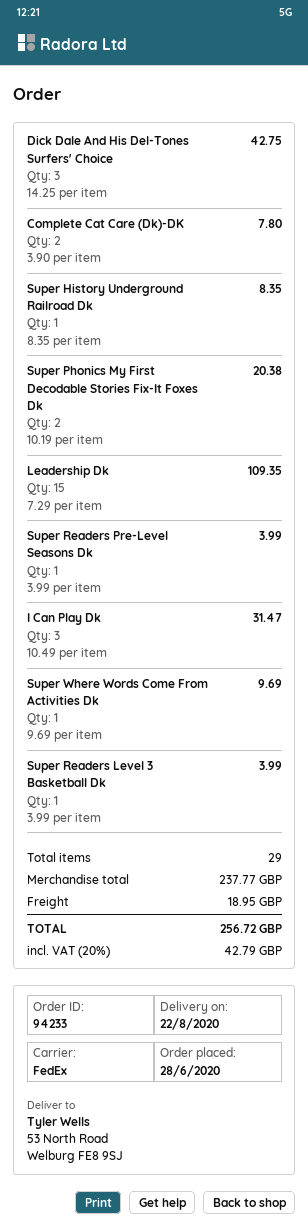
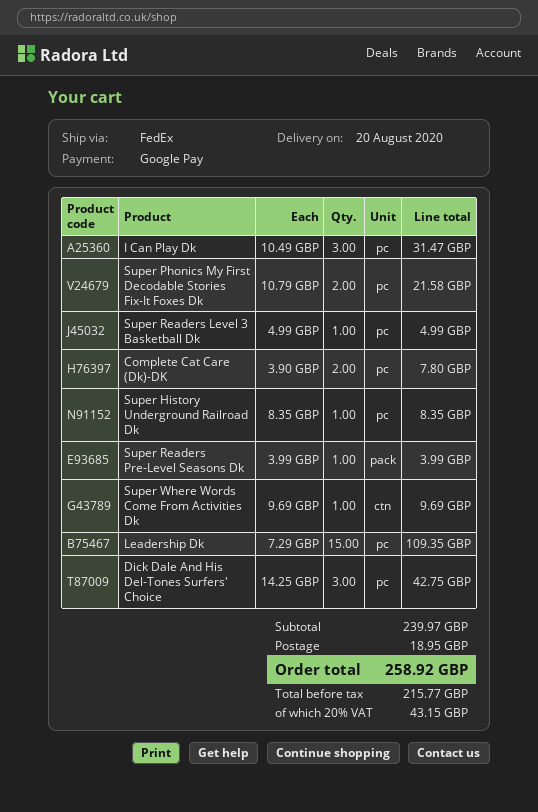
delivery date: 2020-08-22 -> 2020-08-20
Super Phonics My First Decodable Stories Fix-It Foxes Dk: 2 x 10.19 = 20.38 -> 2 x 10.79 = 21.58
Super Readers Level 3 Basketball Dk: 1 x 3.99 = 3.99 -> 1 x 4.99 = 4.99
subtotal: 237.77 -> 239.97
tax: 20% = 42.79 -> 20% = 43.15
total: 256.72 -> 258.92

